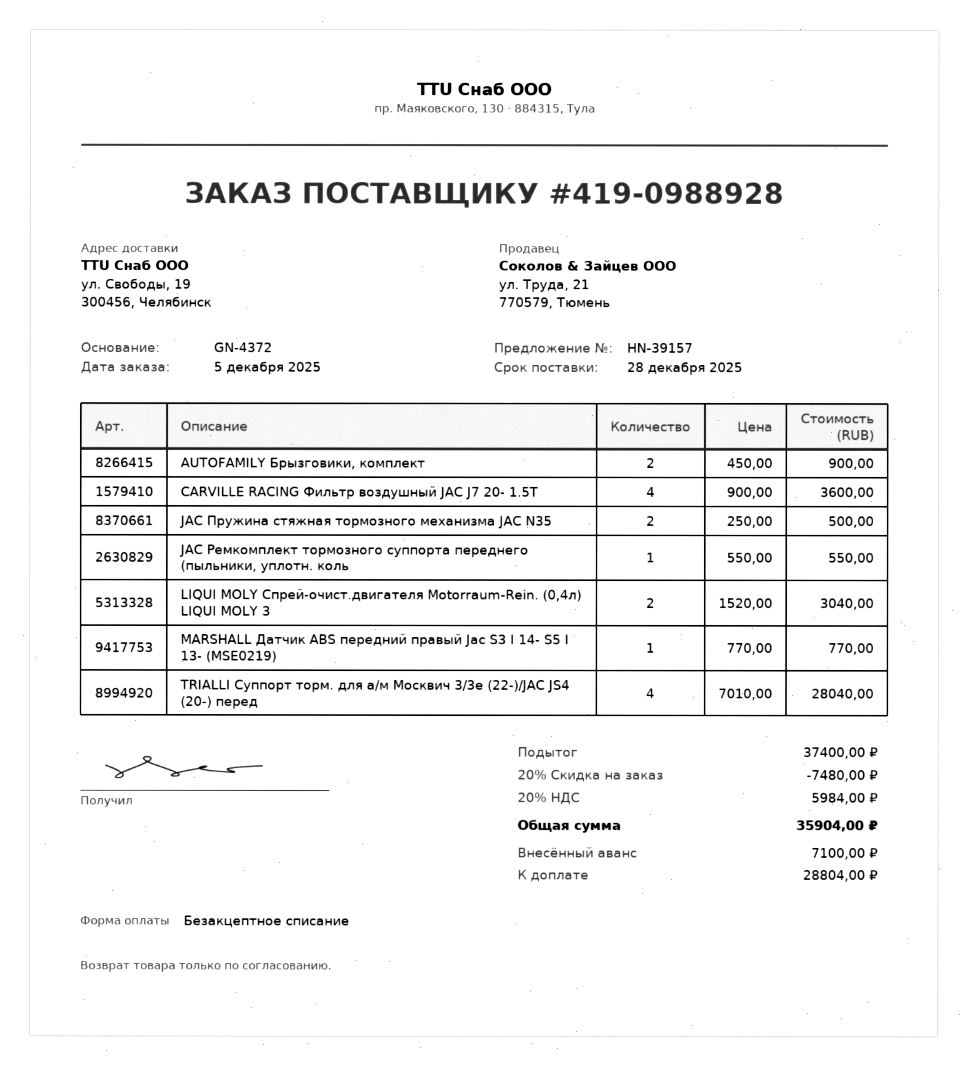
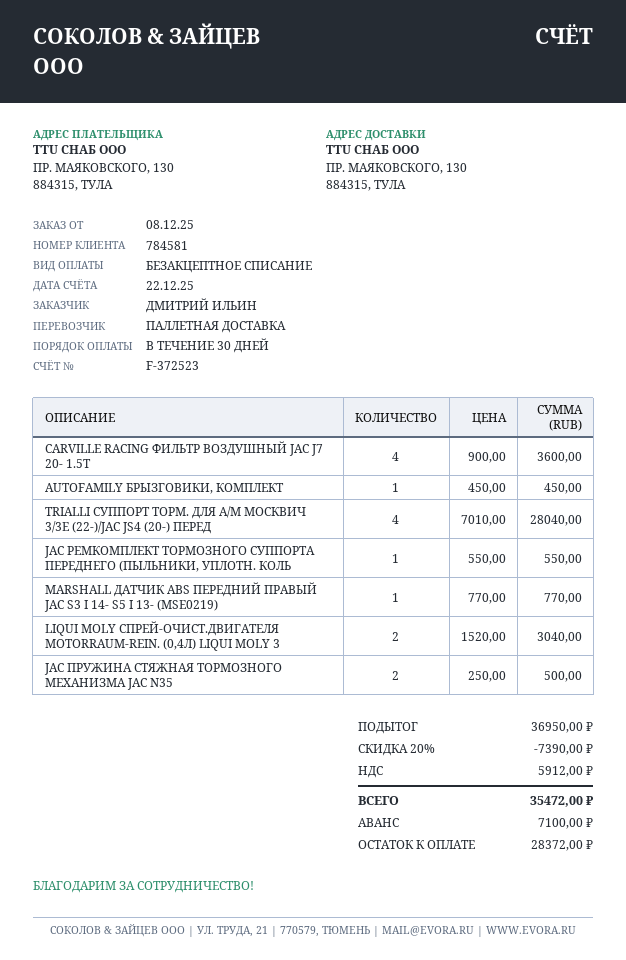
order date: 2025-12-05 -> 2025-12-08
ship to: ул. Свободы, 19, 300456, Челябинск -> ПР. МАЯКОВСКОГО, 130, 884315, ТУЛА
AUTOFAMILY Брызговики, комплект: 2 x 450.00 = 900.00 -> 1 x 450.00 = 450.00
subtotal: 37400.00 -> 36950.00
discount: 20% = 7480.00 -> 20% = 7390.00
tax: 5984.00 -> 5912.00
total: 35904.00 -> 35472.00
balance: 28804.00 -> 28372.00

